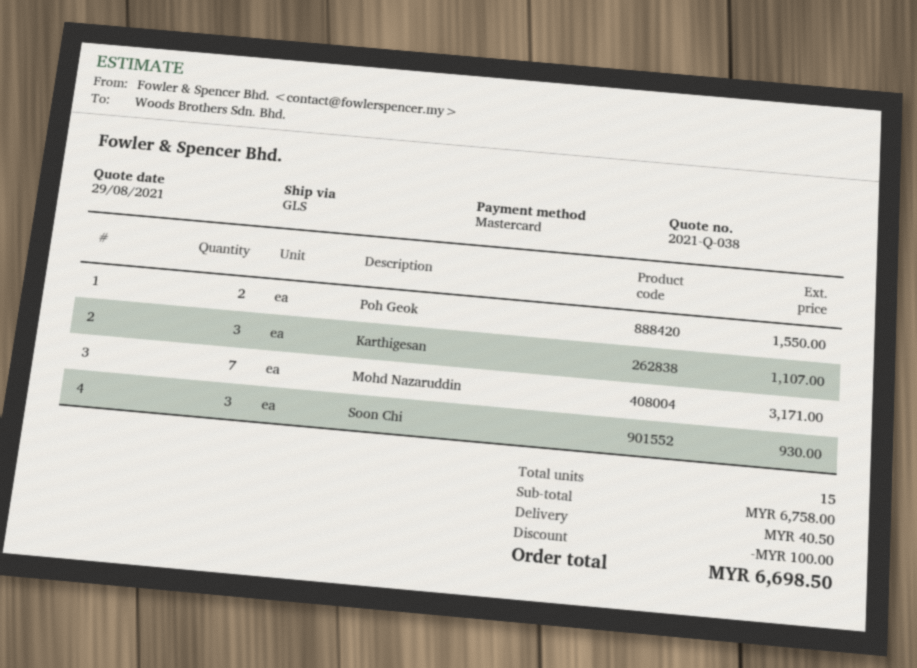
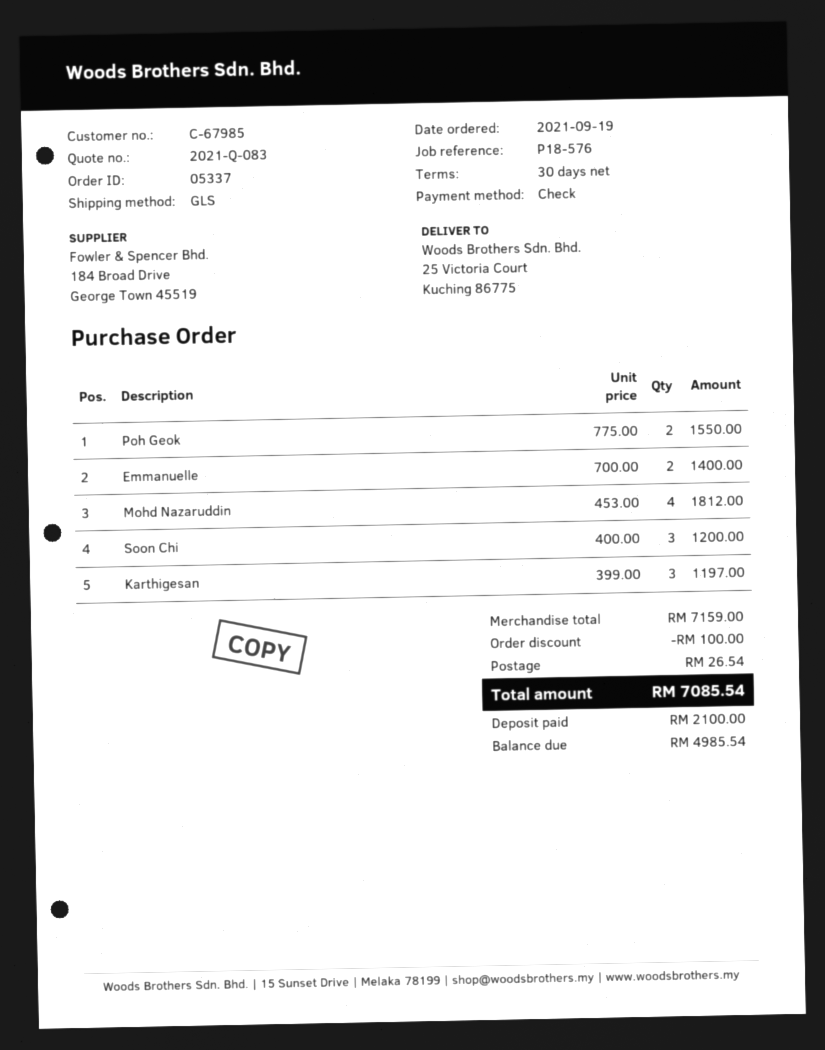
quote number: 2021-Q-038 -> 2021-Q-083
payment method: Mastercard -> cheque
Karthigesan: 3 for 1107.00 -> 3 for 1197.00
Mohd Nazaruddin: 7 for 3171.00 -> 4 for 1812.00
Soon Chi: 3 for 930.00 -> 3 for 1200.00
Emmanuelle: none -> 2 for 1400.00
subtotal: 6758.00 -> 7159.00
shipping: 40.50 -> 26.54
total: 6698.50 -> 7085.54

